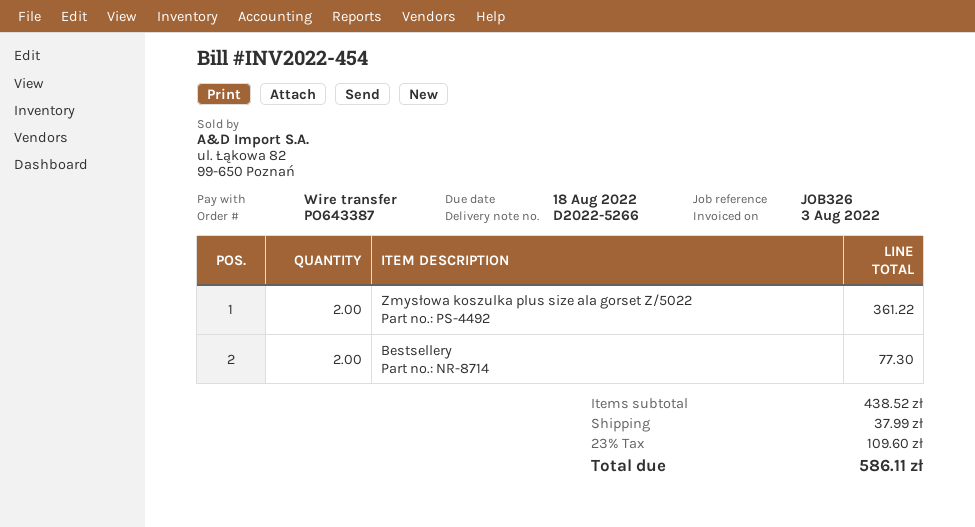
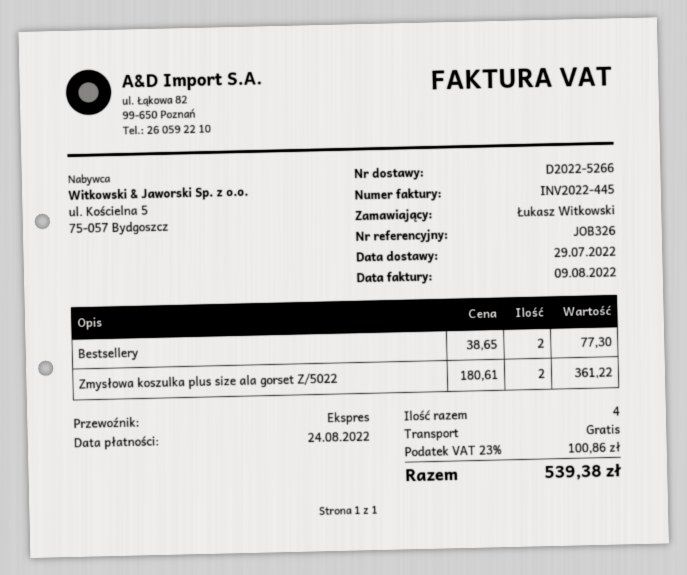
invoice number: INV2022-454 -> INV2022-445
invoice date: 2022-08-03 -> 2022-08-09
due date: 2022-08-18 -> 2022-08-24
shipping: 37.99 -> 0.00
tax: 23% = 109.60 -> 23% = 100.86
total: 586.11 -> 539.38

